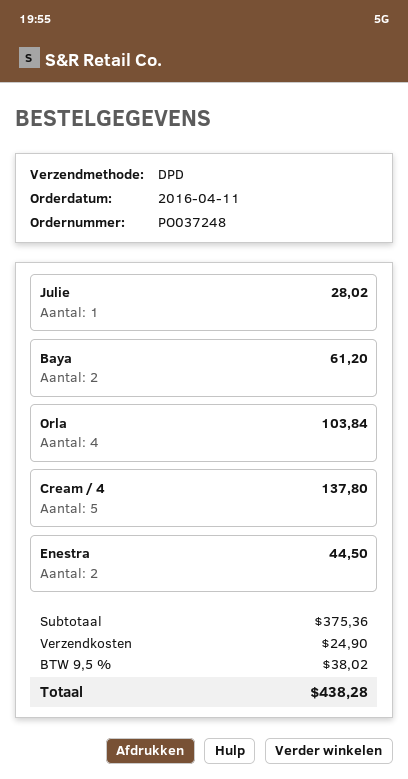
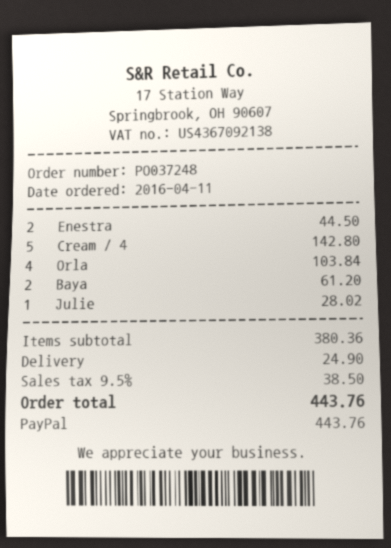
Cream / 4: 5 for 137.80 -> 5 for 142.80
subtotal: 375.36 -> 380.36
tax: 9.5% = 38.02 -> 9.5% = 38.50
total: 438.28 -> 443.76

